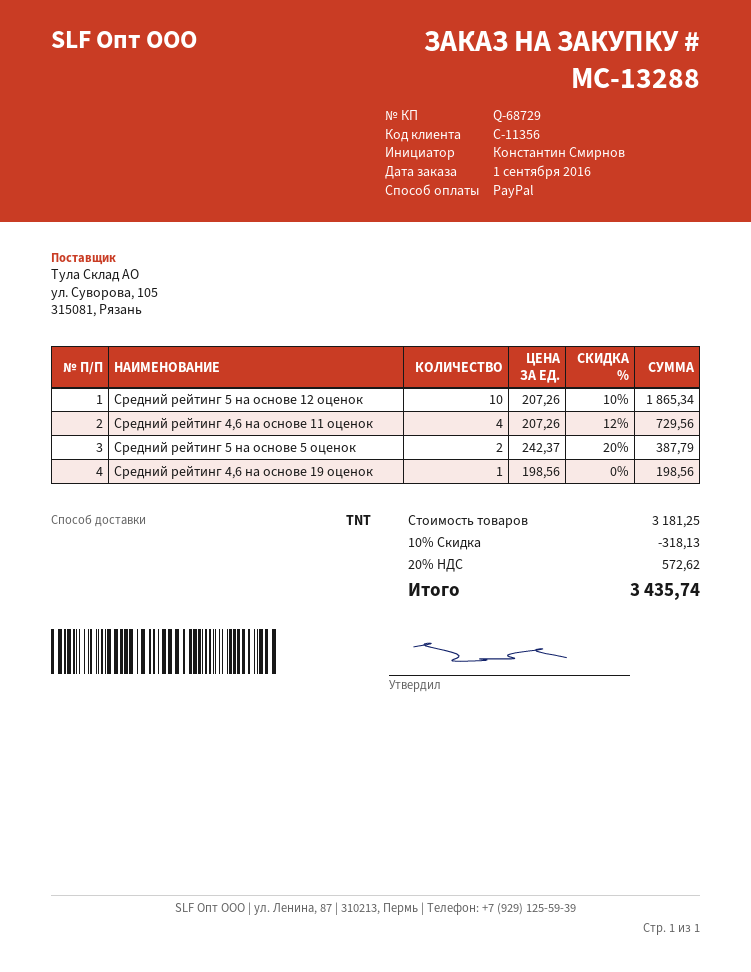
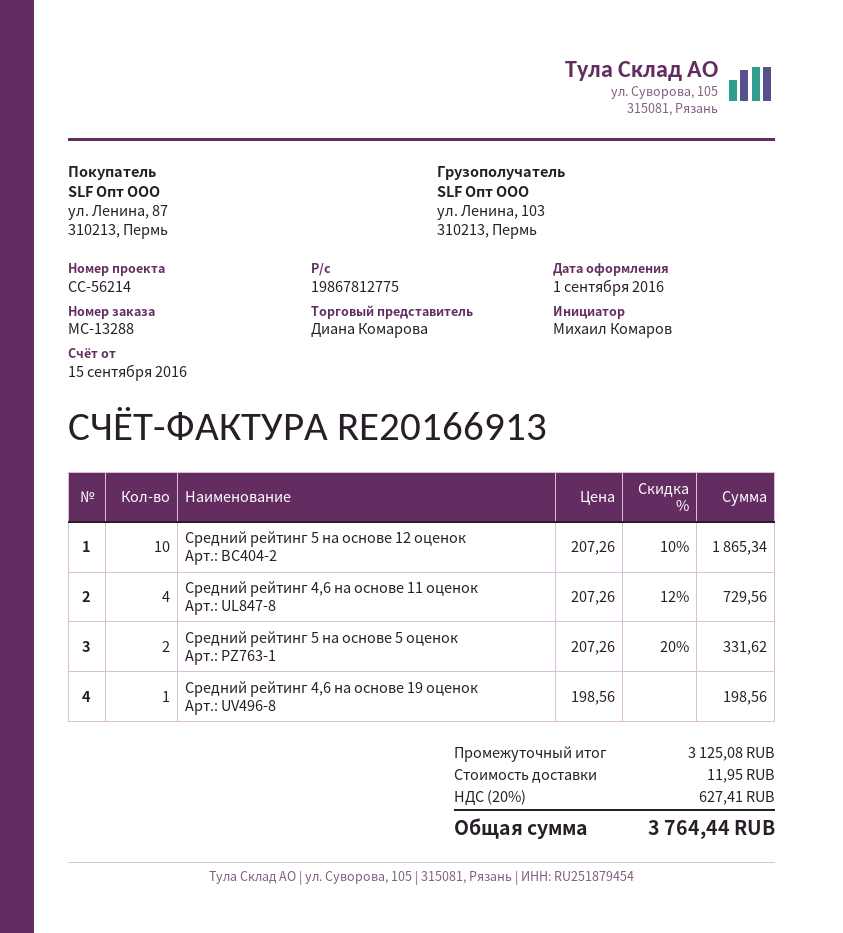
ordered by: Константин Смирнов -> Михаил Комаров
Средний рейтинг 5 на основе 5 оценок: 2 x 242.37 - 20% = 387.79 -> 2 x 207.26 - 20% = 331.62
subtotal: 3181.25 -> 3125.08
discount: 10% = 318.13 -> none
shipping: none -> 11.95
tax: 20% = 572.62 -> 20% = 627.41
total: 3435.74 -> 3764.44

